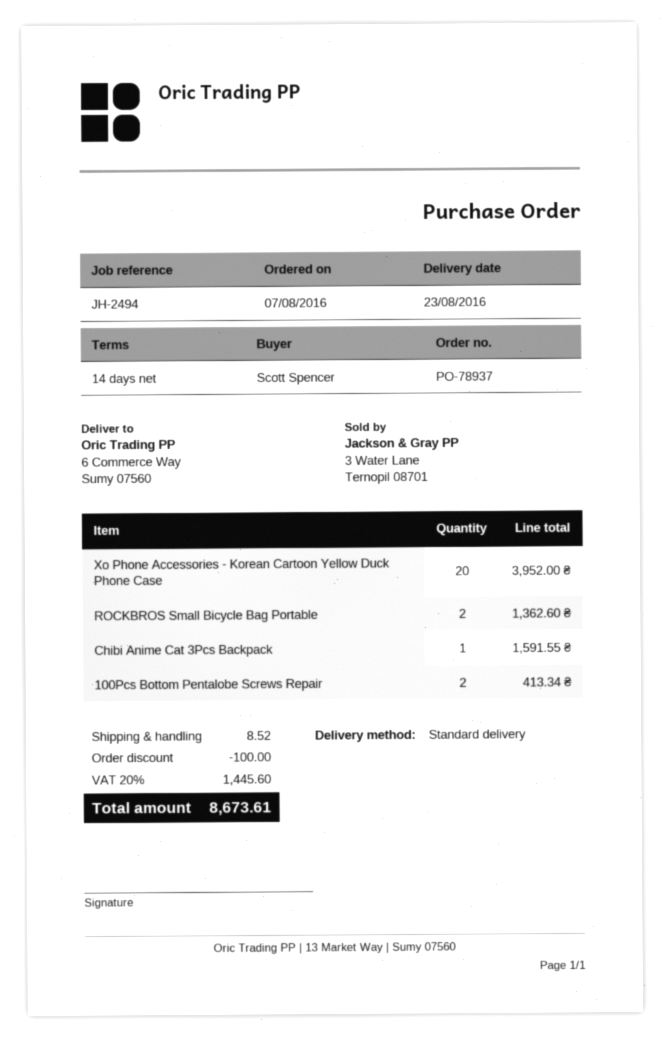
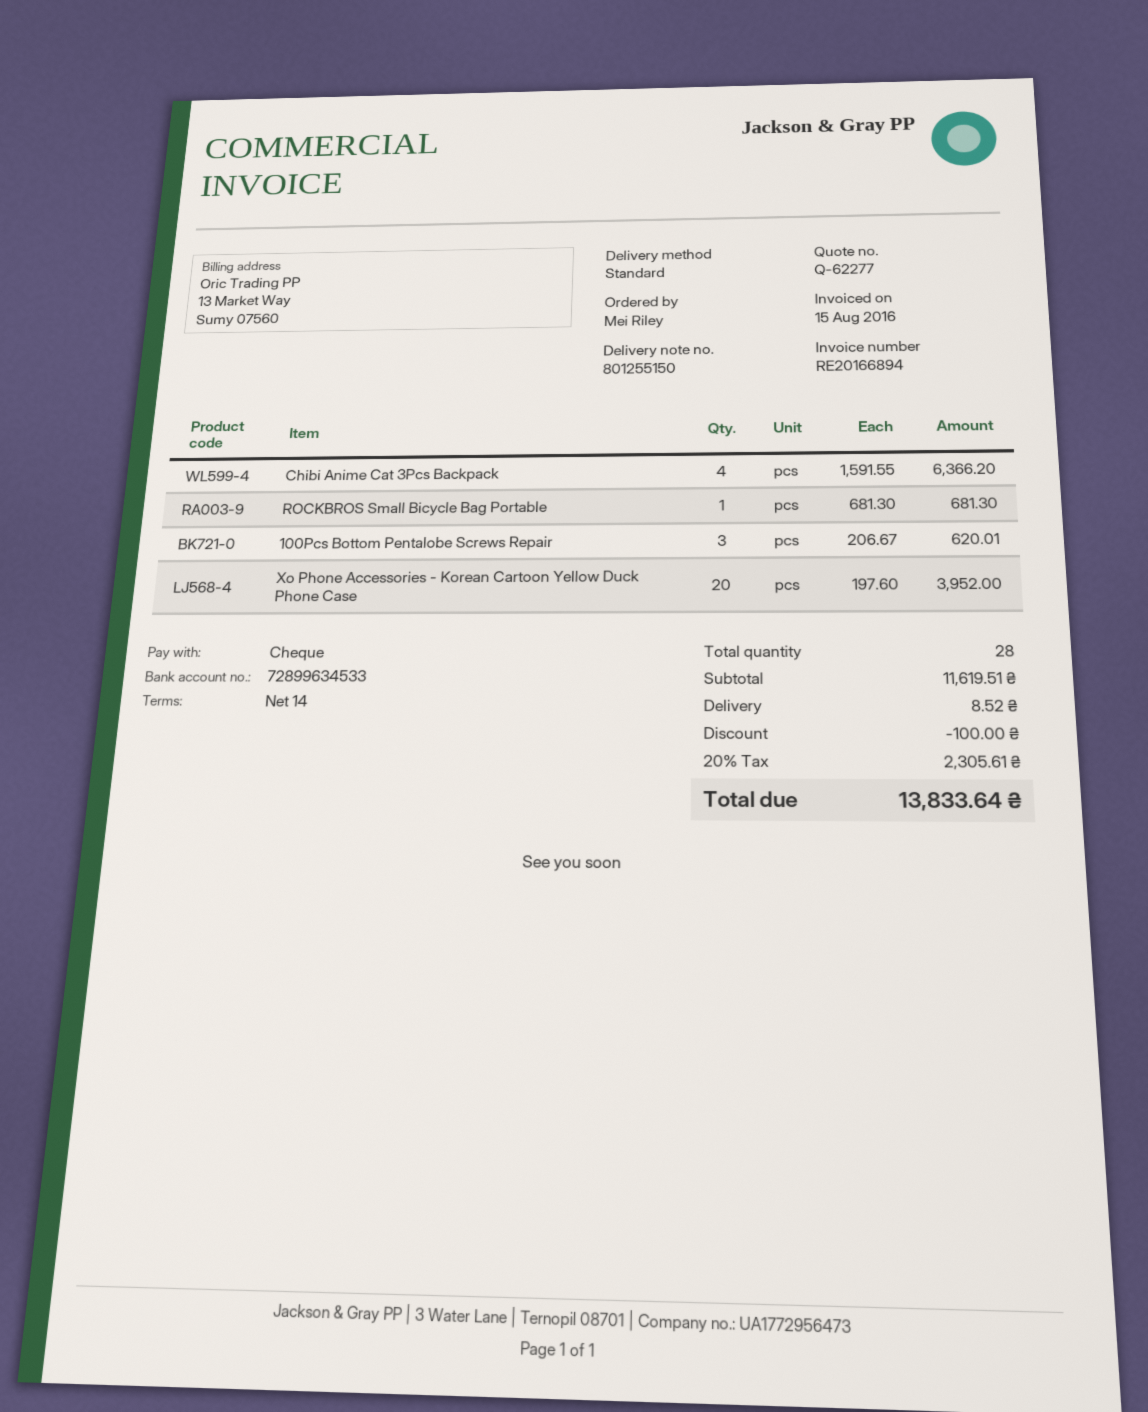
ordered by: Scott Spencer -> Mei Riley
ROCKBROS Small Bicycle Bag Portable: 2 for 1362.60 -> 1 for 681.30
Chibi Anime Cat 3Pcs Backpack: 1 for 1591.55 -> 4 for 6366.20
100Pcs Bottom Pentalobe Screws Repair: 2 for 413.34 -> 3 for 620.01
tax: 20% = 1445.60 -> 20% = 2305.61
total: 8673.61 -> 13833.64

